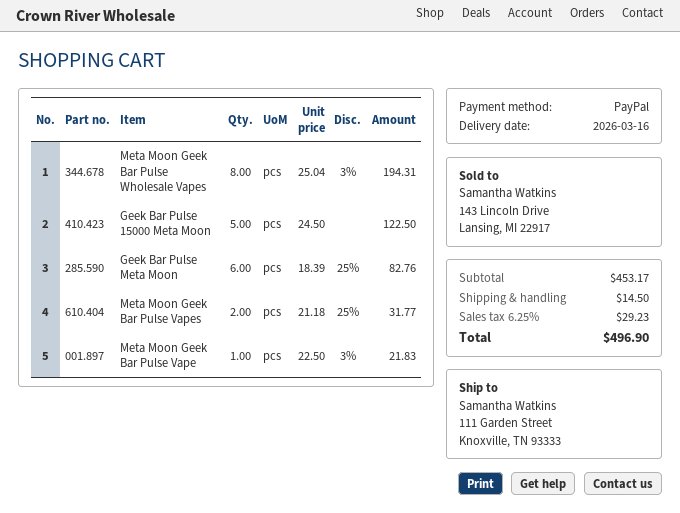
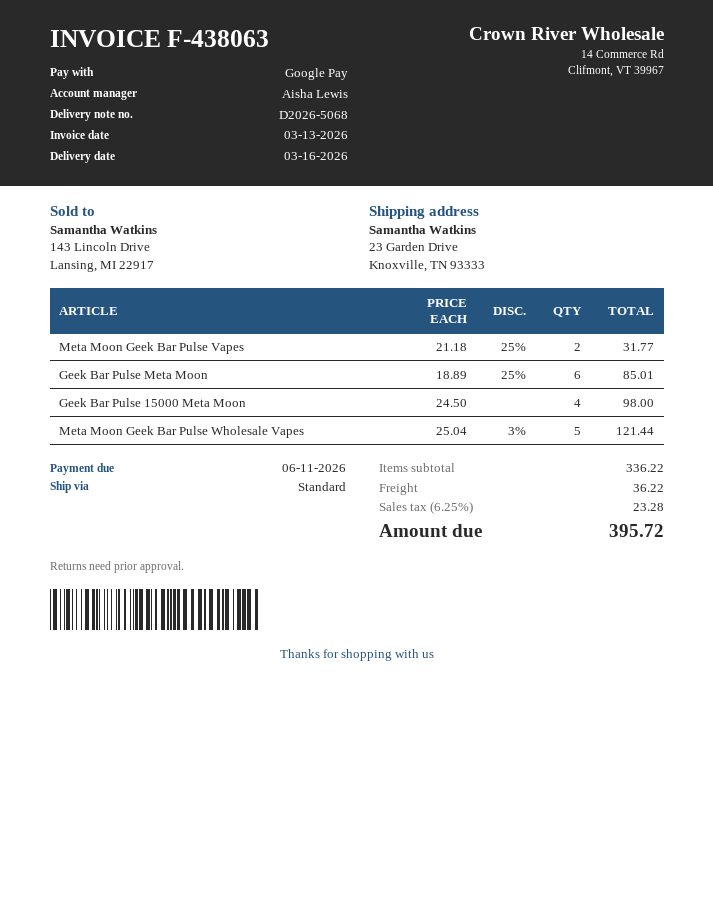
payment method: PayPal -> Google Pay
ship to: 111 Garden Street, Knoxville, TN 93333 -> 23 Garden Drive, Knoxville, TN 93333
Meta Moon Geek Bar Pulse Wholesale Vapes: 8 x 25.04 - 3% = 194.31 -> 5 x 25.04 - 3% = 121.44
Geek Bar Pulse 15000 Meta Moon: 5 x 24.50 = 122.50 -> 4 x 24.50 = 98.00
Geek Bar Pulse Meta Moon: 6 x 18.39 - 25% = 82.76 -> 6 x 18.89 - 25% = 85.01
Meta Moon Geek Bar Pulse Vape: 1 x 22.50 - 3% = 21.83 -> none
subtotal: 453.17 -> 336.22
shipping: 14.50 -> 36.22
tax: 6.25% = 29.23 -> 6.25% = 23.28
total: 496.90 -> 395.72

